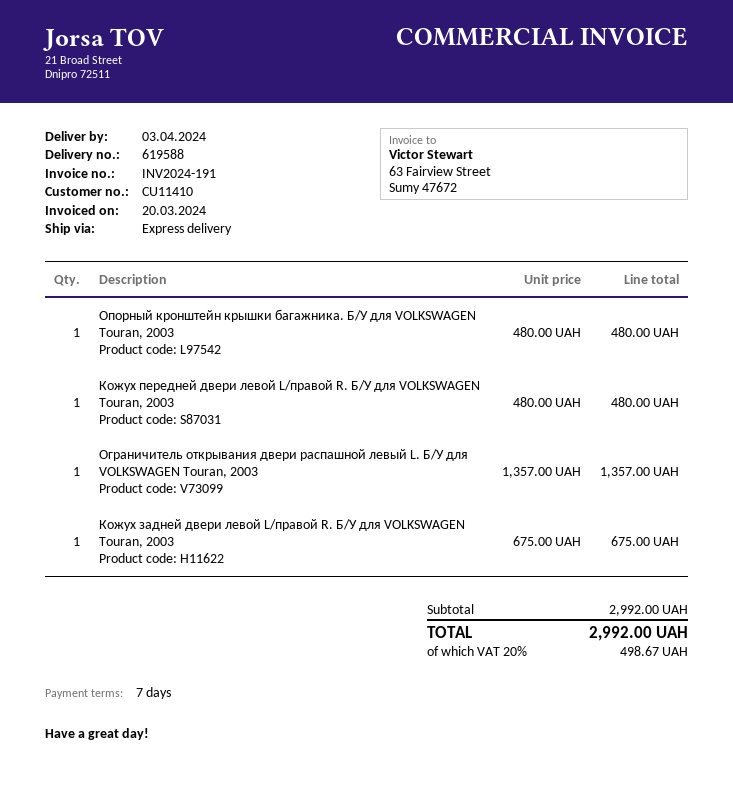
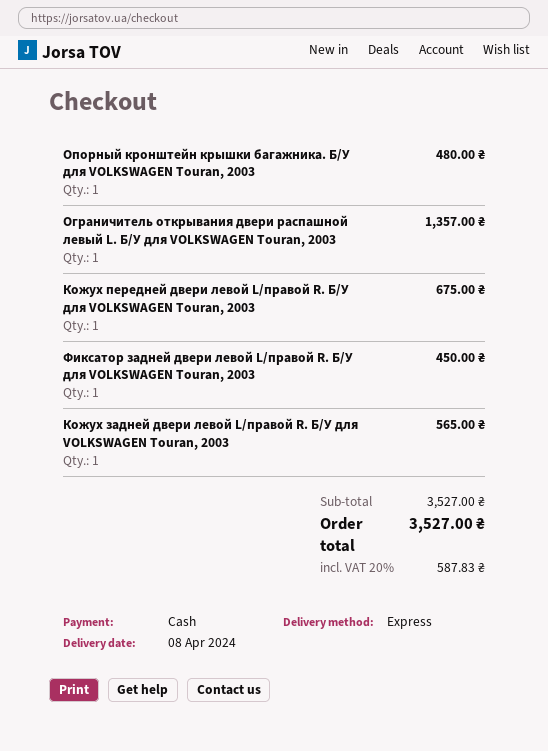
delivery date: 2024-04-03 -> 2024-04-08
Кожух передней двери левой L/правой R. Б/У для VOLKSWAGEN Touran, 2003: 1 for 480.00 -> 1 for 675.00
Кожух задней двери левой L/правой R. Б/У для VOLKSWAGEN Touran, 2003: 1 for 675.00 -> 1 for 565.00
Фиксатор задней двери левой L/правой R. Б/У для VOLKSWAGEN Touran, 2003: none -> 1 for 450.00
subtotal: 2992.00 -> 3527.00
tax: 20% = 498.67 -> 20% = 587.83
total: 2992.00 -> 3527.00

